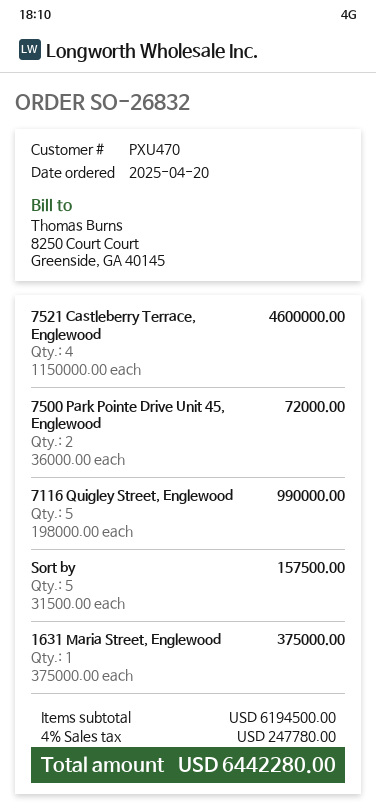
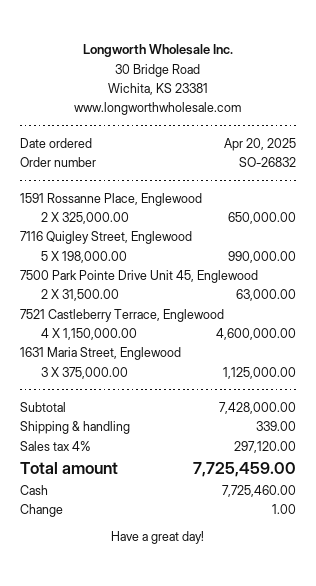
7500 Park Pointe Drive Unit 45, Englewood: 2 x 36000.00 = 72000.00 -> 2 x 31500.00 = 63000.00
Sort by: 5 x 31500.00 = 157500.00 -> none
1631 Maria Street, Englewood: 1 x 375000.00 = 375000.00 -> 3 x 375000.00 = 1125000.00
1591 Rossanne Place, Englewood: none -> 2 x 325000.00 = 650000.00
subtotal: 6194500.00 -> 7428000.00
shipping: none -> 339.00
tax: 4% = 247780.00 -> 4% = 297120.00
total: 6442280.00 -> 7725459.00

